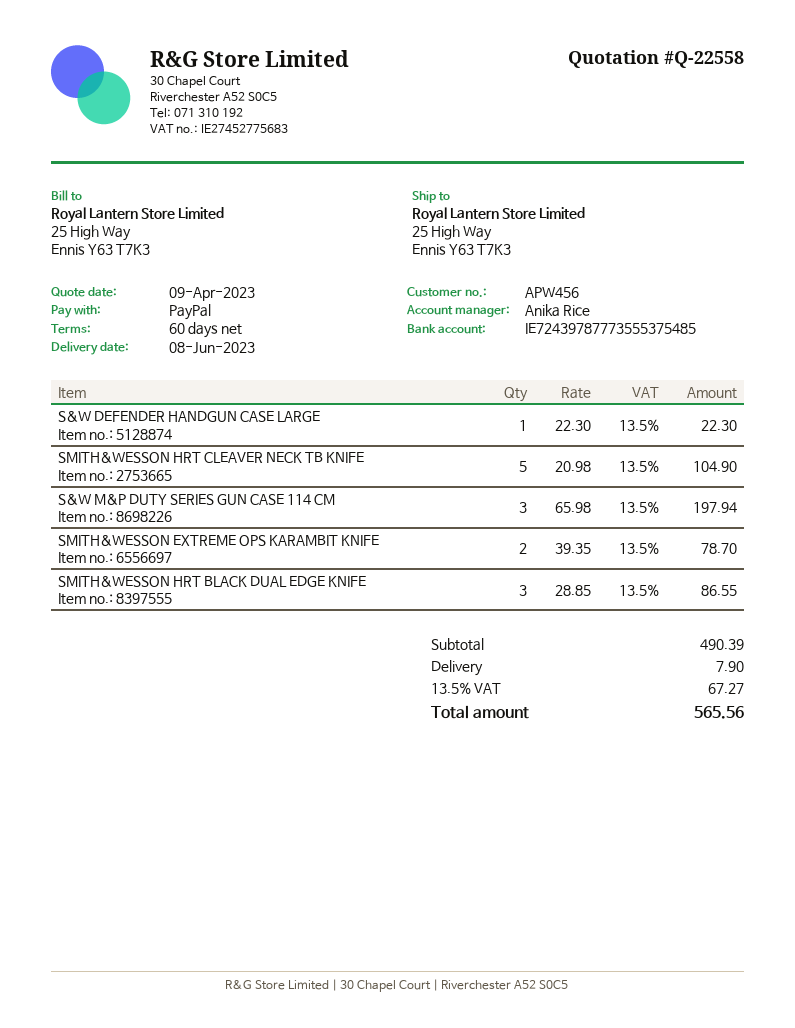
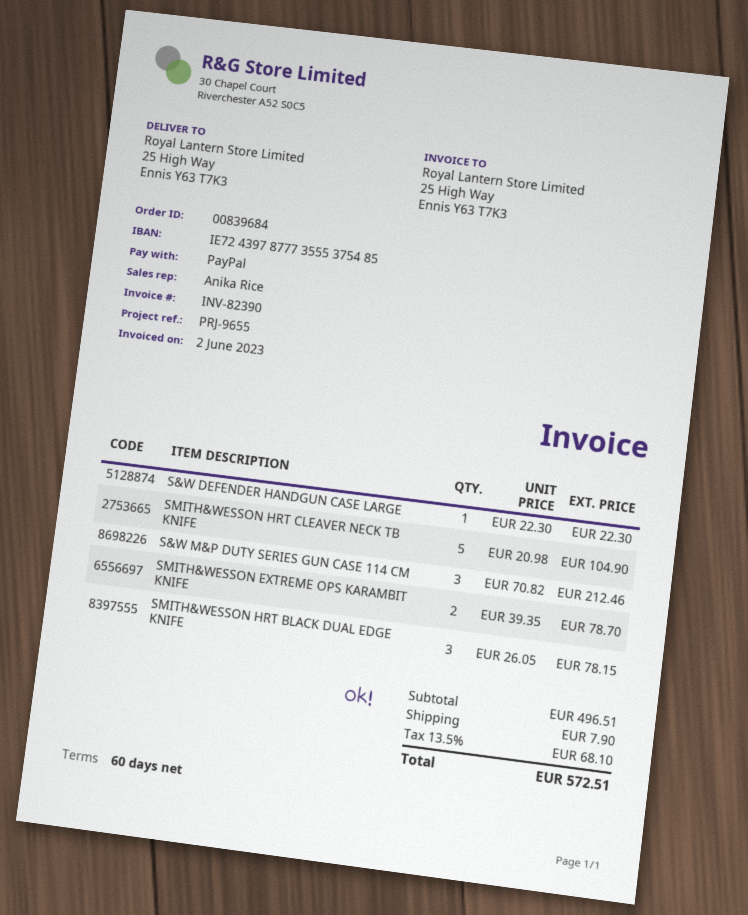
S&W M&P DUTY SERIES GUN CASE 114 CM: 3 x 65.98 = 197.94 -> 3 x 70.82 = 212.46
SMITH&WESSON HRT BLACK DUAL EDGE KNIFE: 3 x 28.85 = 86.55 -> 3 x 26.05 = 78.15
subtotal: 490.39 -> 496.51
tax: 13.5% = 67.27 -> 13.5% = 68.10
total: 565.56 -> 572.51

